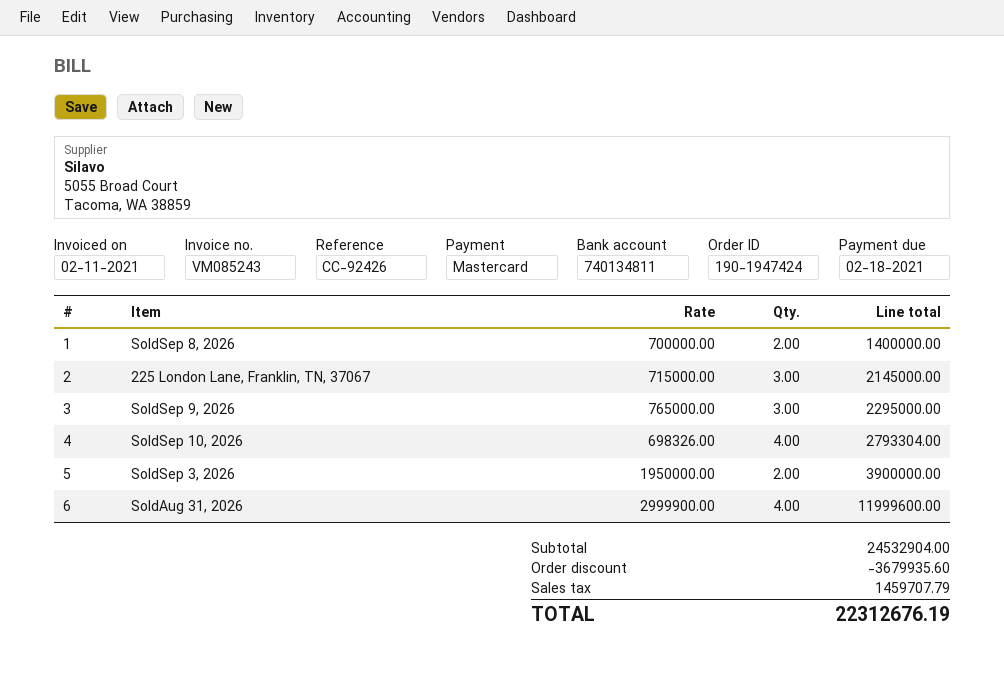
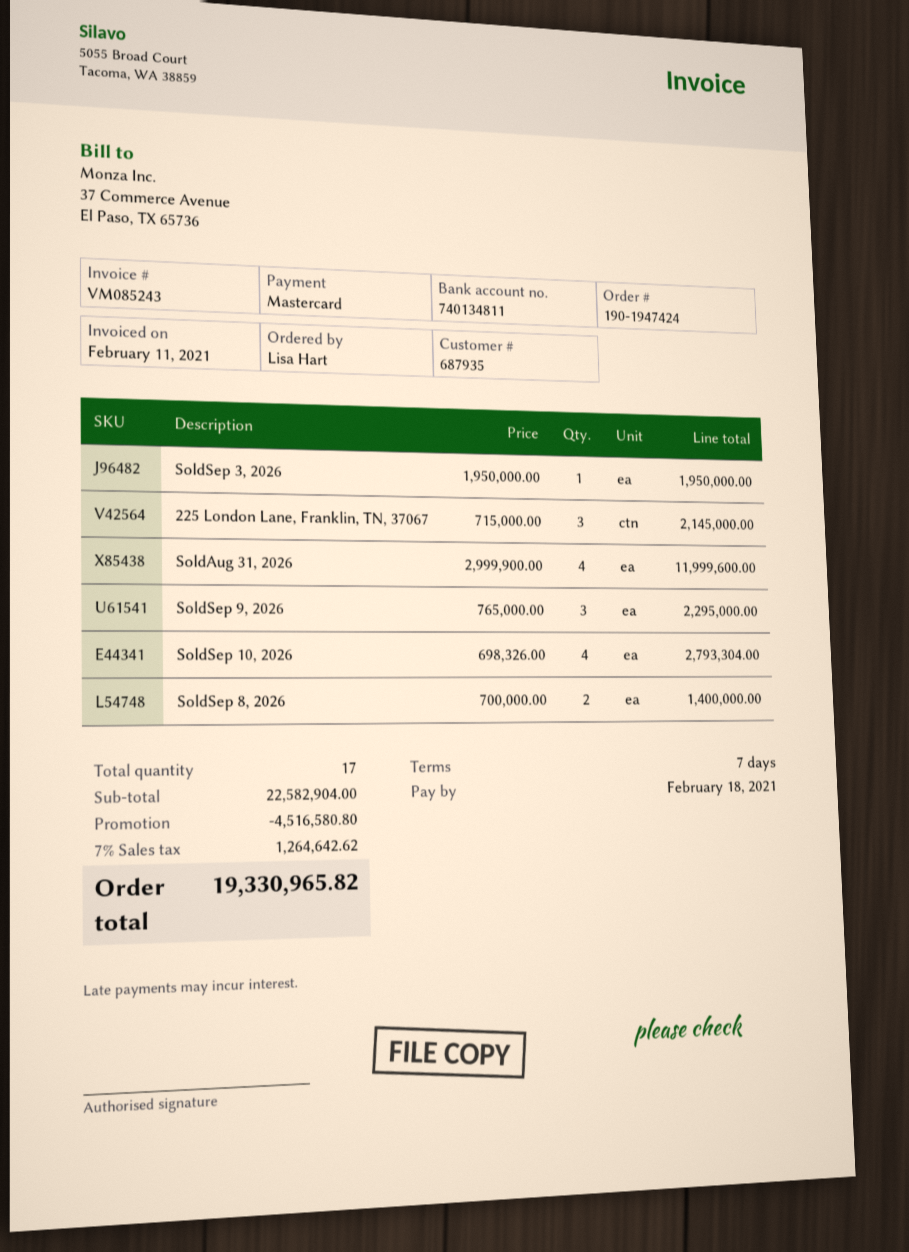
SoldSep 3, 2026: 2 x 1950000.00 = 3900000.00 -> 1 x 1950000.00 = 1950000.00
subtotal: 24532904.00 -> 22582904.00
discount: 3679935.60 -> 4516580.80
tax: 1459707.79 -> 1264642.62
total: 22312676.19 -> 19330965.82

